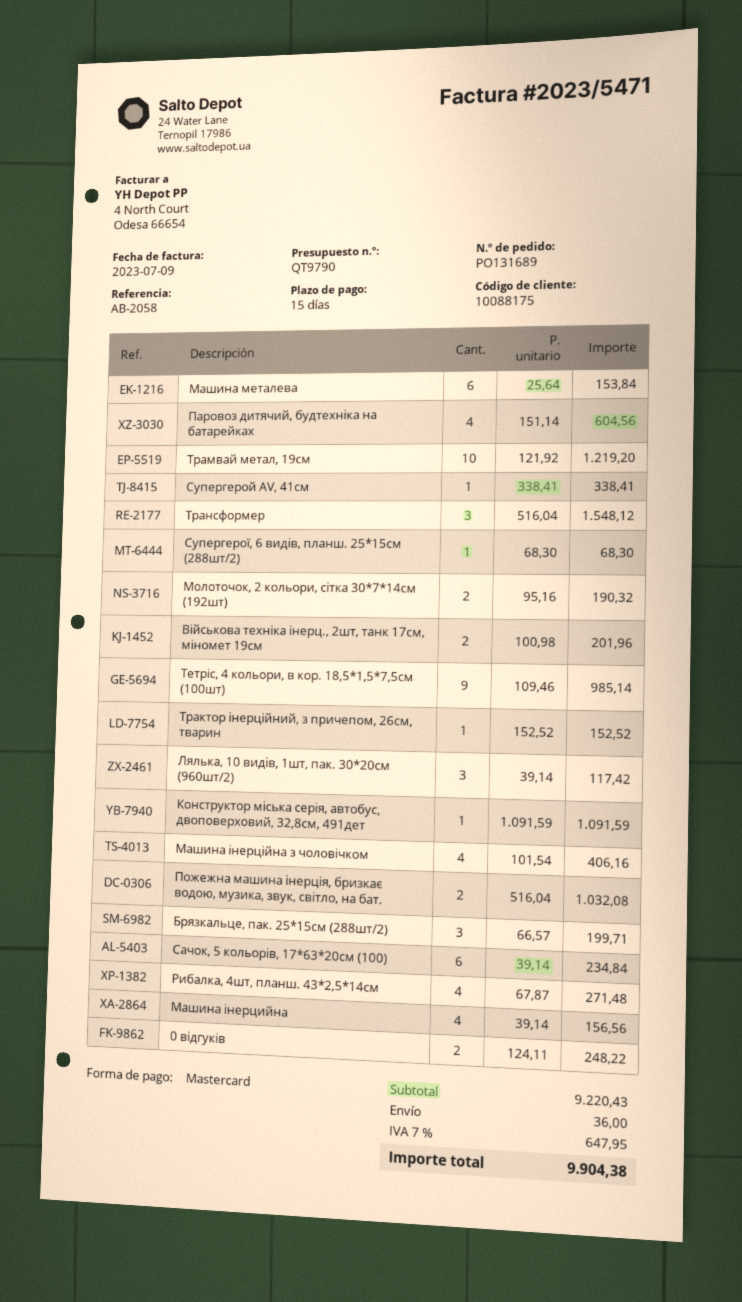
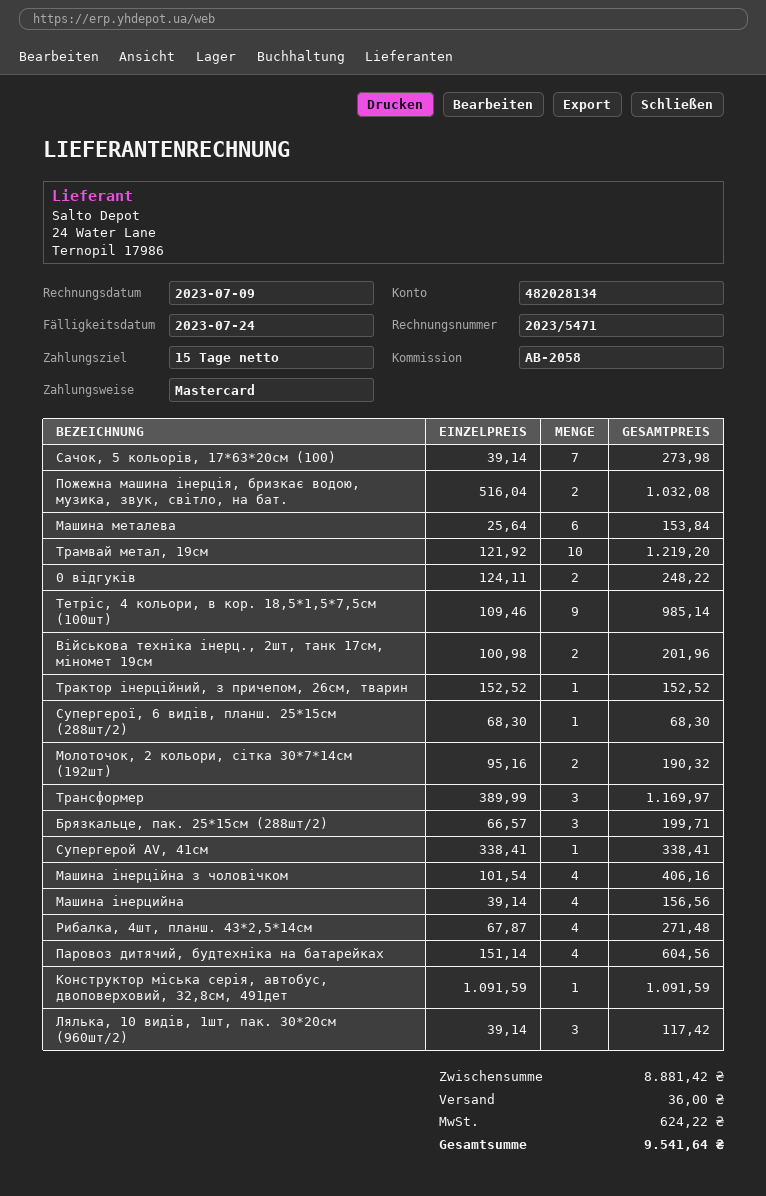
Трансформер: 3 x 516.04 = 1548.12 -> 3 x 389.99 = 1169.97
Сачок, 5 кольорів, 17*63*20см (100): 6 x 39.14 = 234.84 -> 7 x 39.14 = 273.98
subtotal: 9220.43 -> 8881.42
tax: 647.95 -> 624.22
total: 9904.38 -> 9541.64

